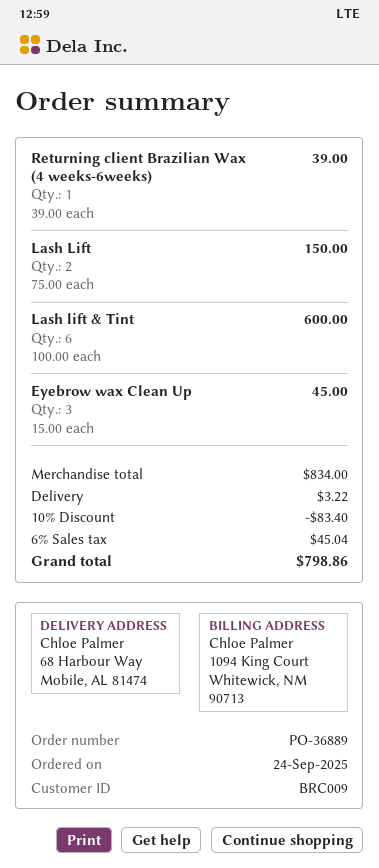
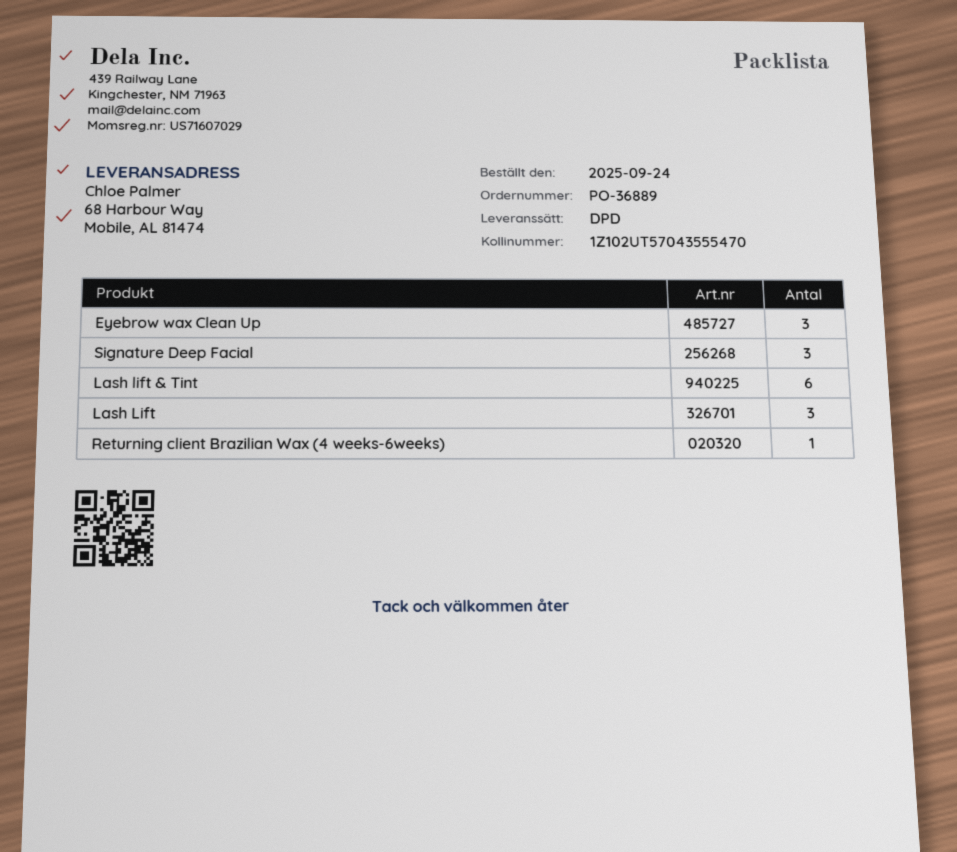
Lash Lift: 2 -> 3
Signature Deep Facial: none -> 3

